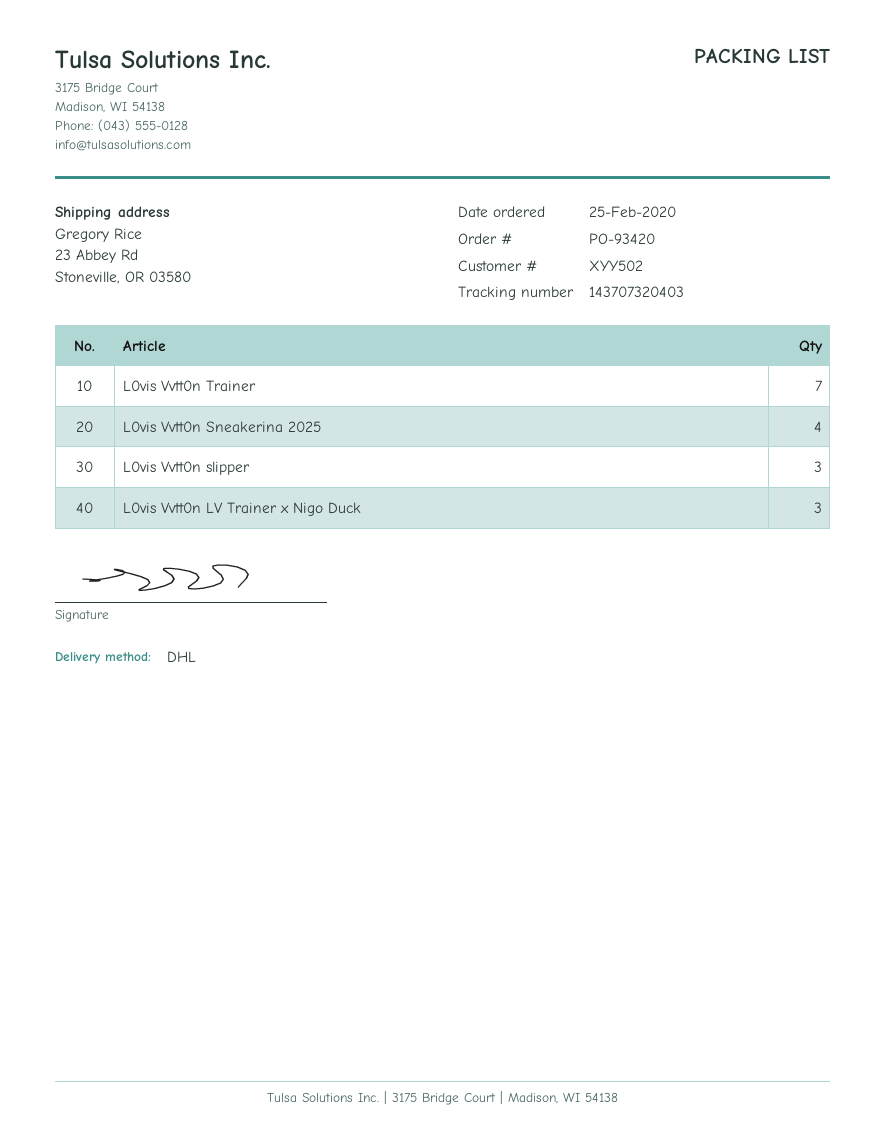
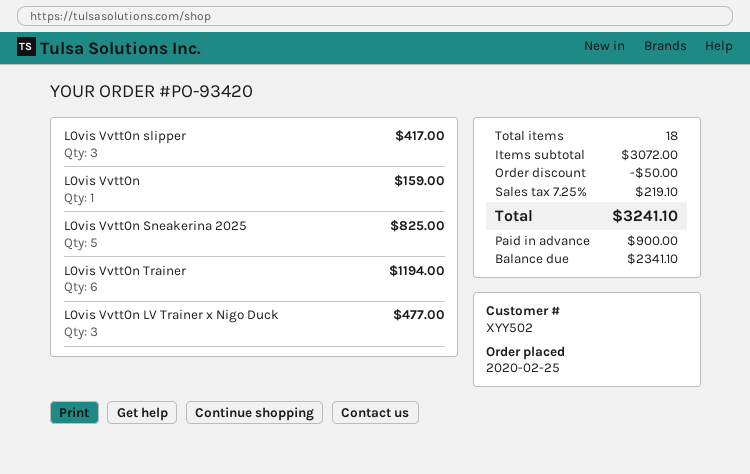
L0vis Vvtt0n Trainer: 7 -> 6
L0vis Vvtt0n Sneakerina 2025: 4 -> 5
L0vis Vvtt0n: none -> 1

